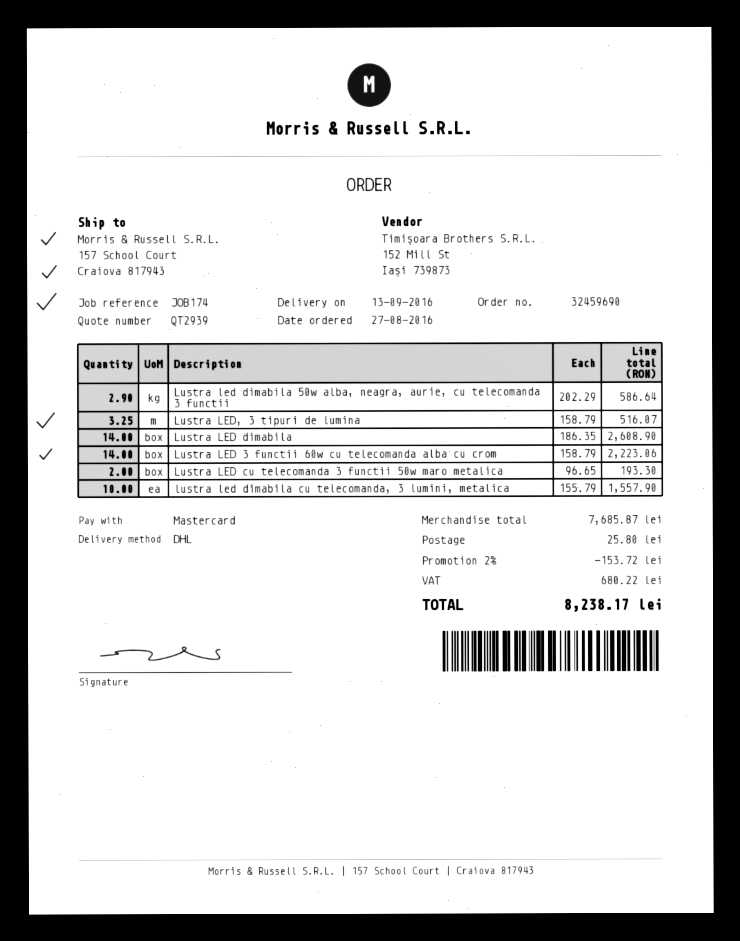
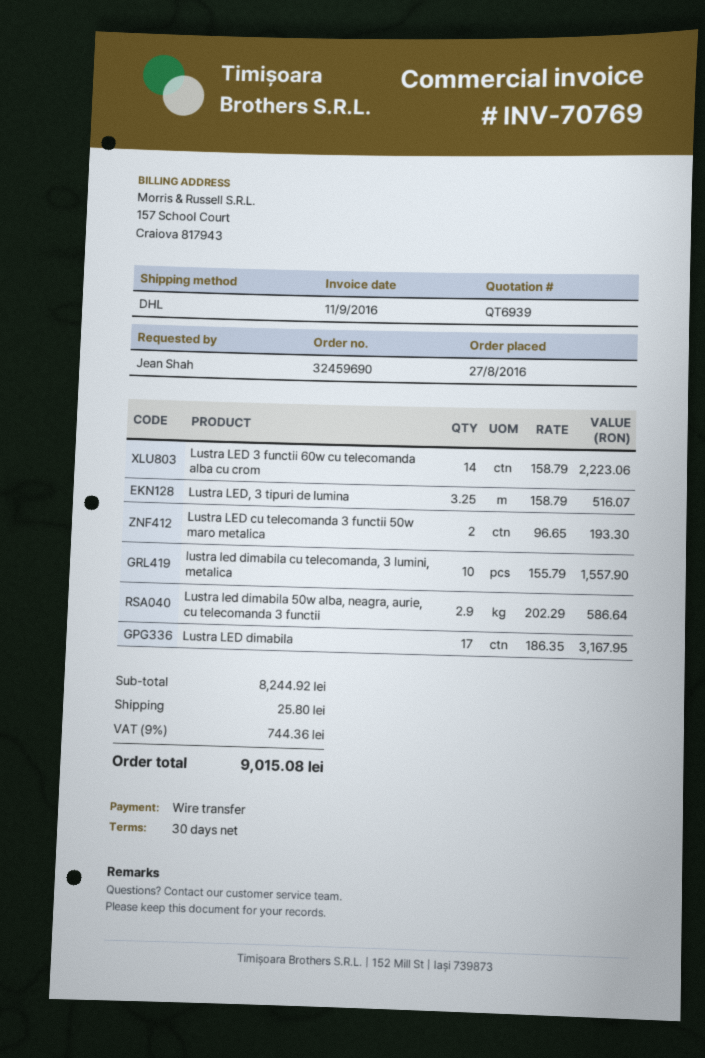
quote number: QT2939 -> QT6939
payment method: Mastercard -> bank transfer
Lustra LED dimabila: 14 x 186.35 = 2608.90 -> 17 x 186.35 = 3167.95
subtotal: 7685.87 -> 8244.92
discount: 2% = 153.72 -> none
tax: 680.22 -> 744.36
total: 8238.17 -> 9015.08

